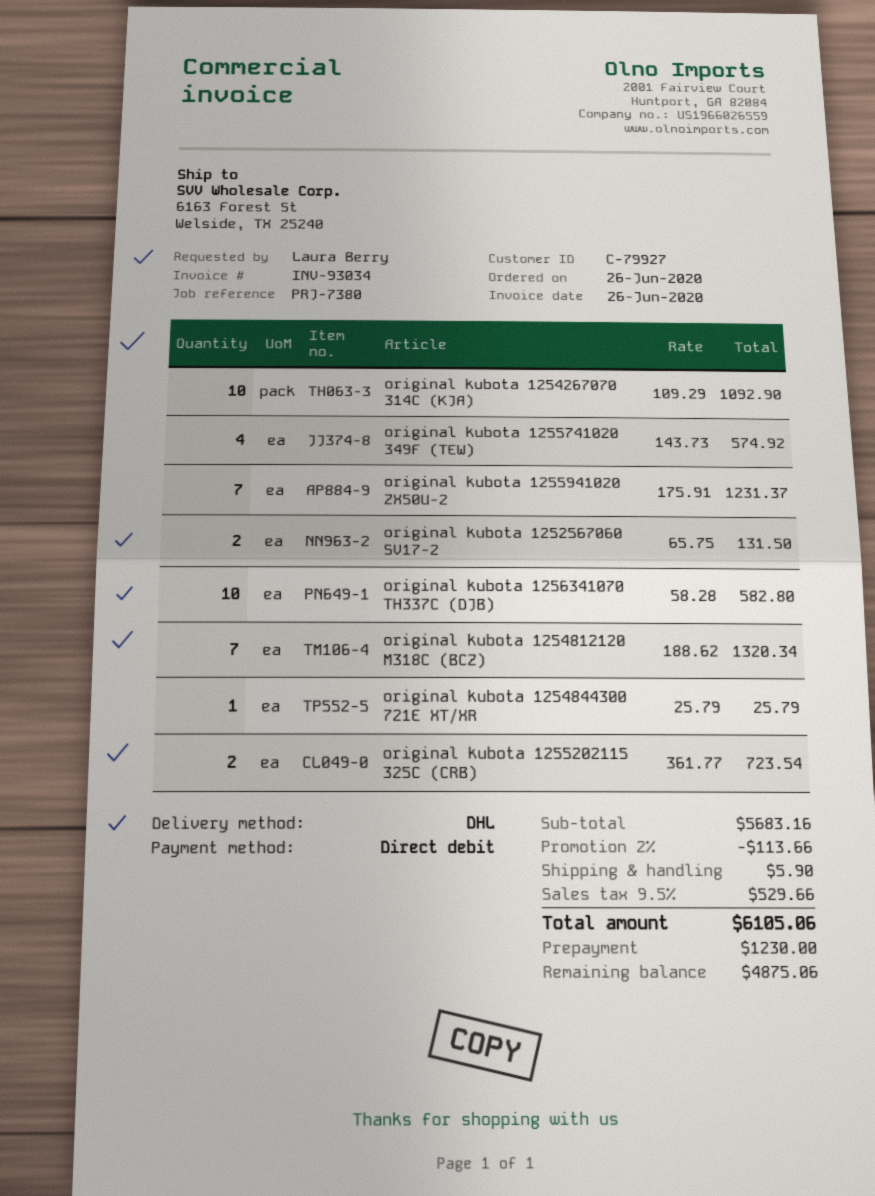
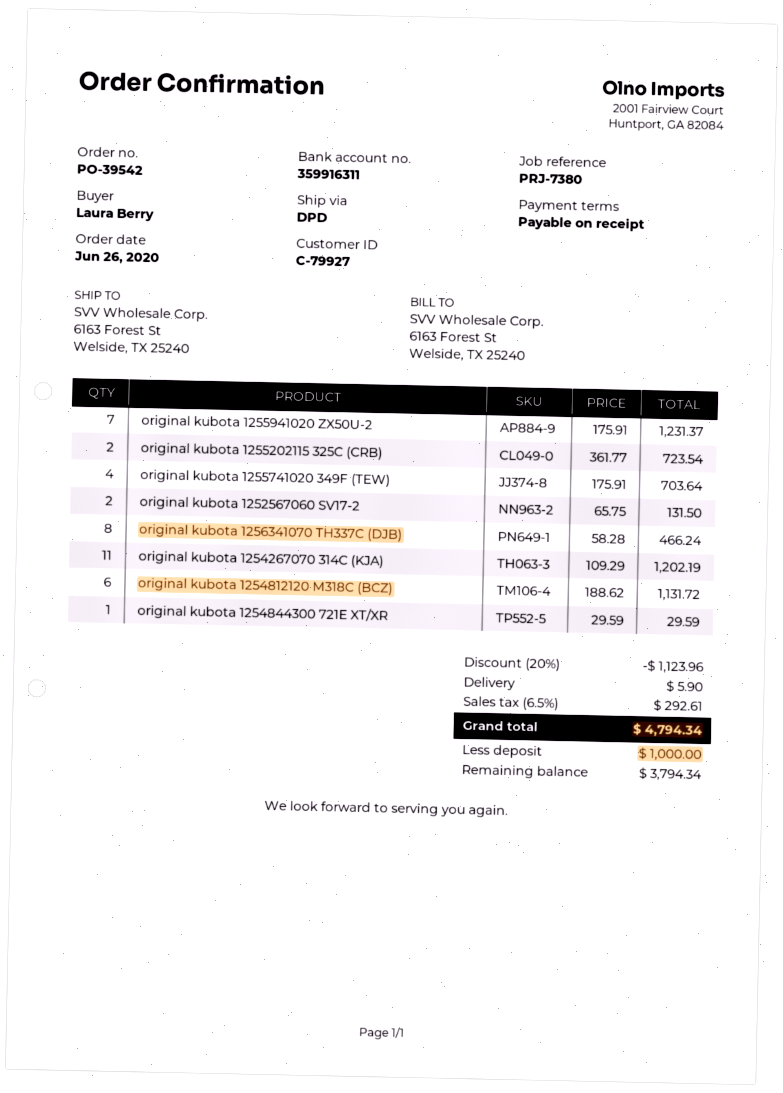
shipping method: DHL -> DPD
original kubota 1254267070 314C (KJA): 10 x 109.29 = 1092.90 -> 11 x 109.29 = 1202.19
original kubota 1255741020 349F (TEW): 4 x 143.73 = 574.92 -> 4 x 175.91 = 703.64
original kubota 1256341070 TH337C (DJB): 10 x 58.28 = 582.80 -> 8 x 58.28 = 466.24
original kubota 1254812120 M318C (BCZ): 7 x 188.62 = 1320.34 -> 6 x 188.62 = 1131.72
original kubota 1254844300 721E XT/XR: 1 x 25.79 = 25.79 -> 1 x 29.59 = 29.59
discount: 2% = 113.66 -> 20% = 1123.96
tax: 9.5% = 529.66 -> 6.5% = 292.61
total: 6105.06 -> 4794.34
deposit: 1230.00 -> 1000.00
balance: 4875.06 -> 3794.34

